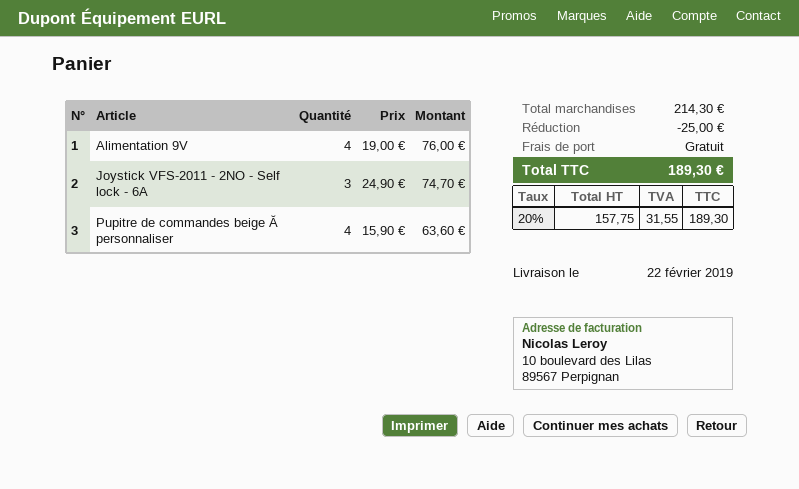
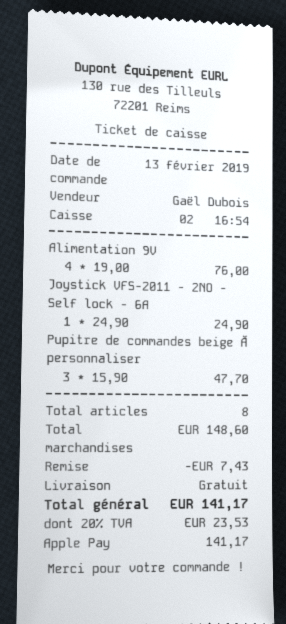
Joystick VFS-2011 - 2NO - Self lock - 6A: 3 x 24.90 = 74.70 -> 1 x 24.90 = 24.90
Pupitre de commandes beige Ă personnaliser: 4 x 15.90 = 63.60 -> 3 x 15.90 = 47.70
subtotal: 214.30 -> 148.60
discount: 25.00 -> 7.43
tax: 20% = 31.55 -> 20% = 23.53
total: 189.30 -> 141.17

